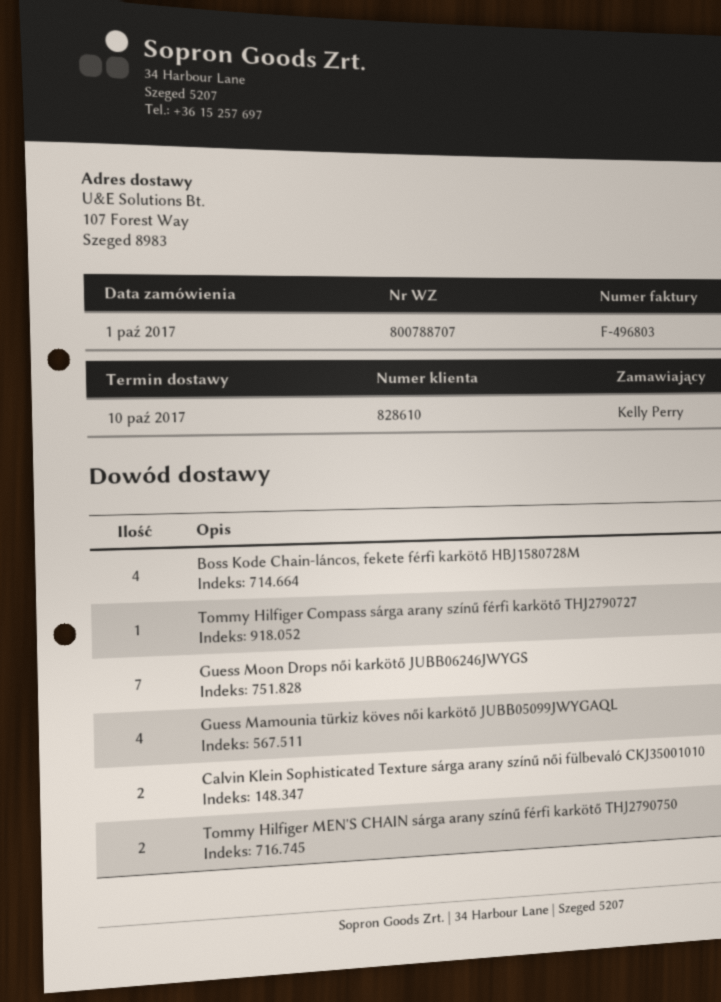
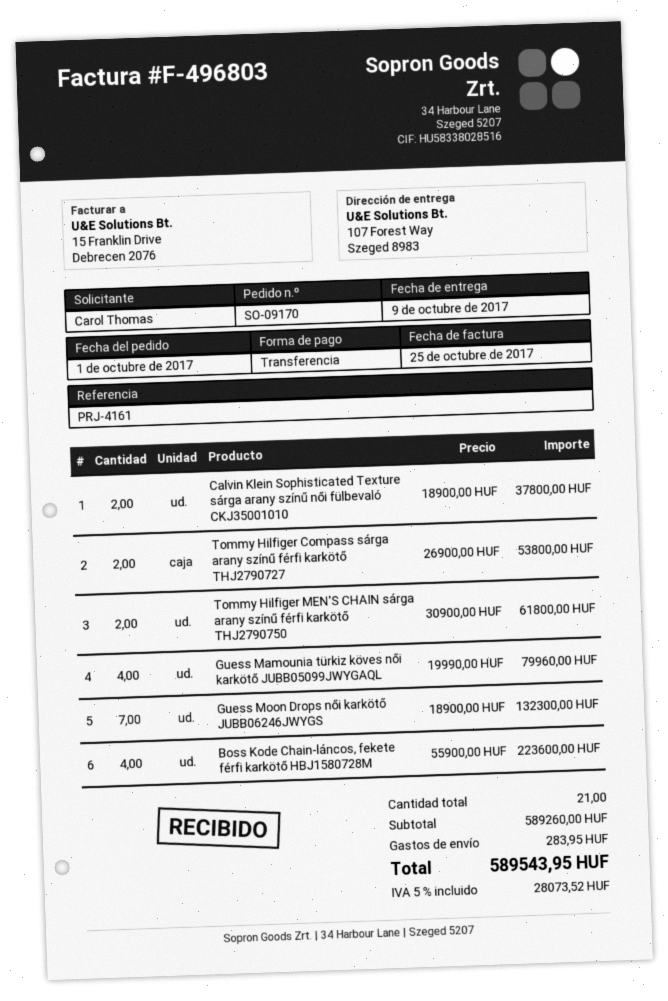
delivery date: 2017-10-10 -> 2017-10-09
ordered by: Kelly Perry -> Carol Thomas
Tommy Hilfiger Compass sárga arany színű férfi karkötő THJ2790727: 1 -> 2

